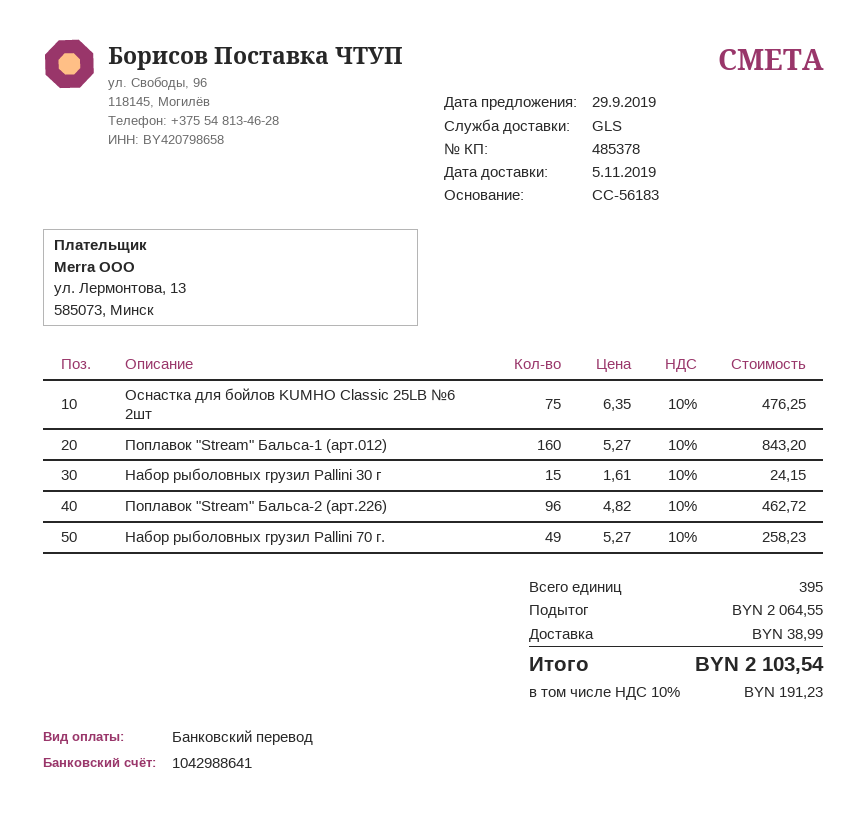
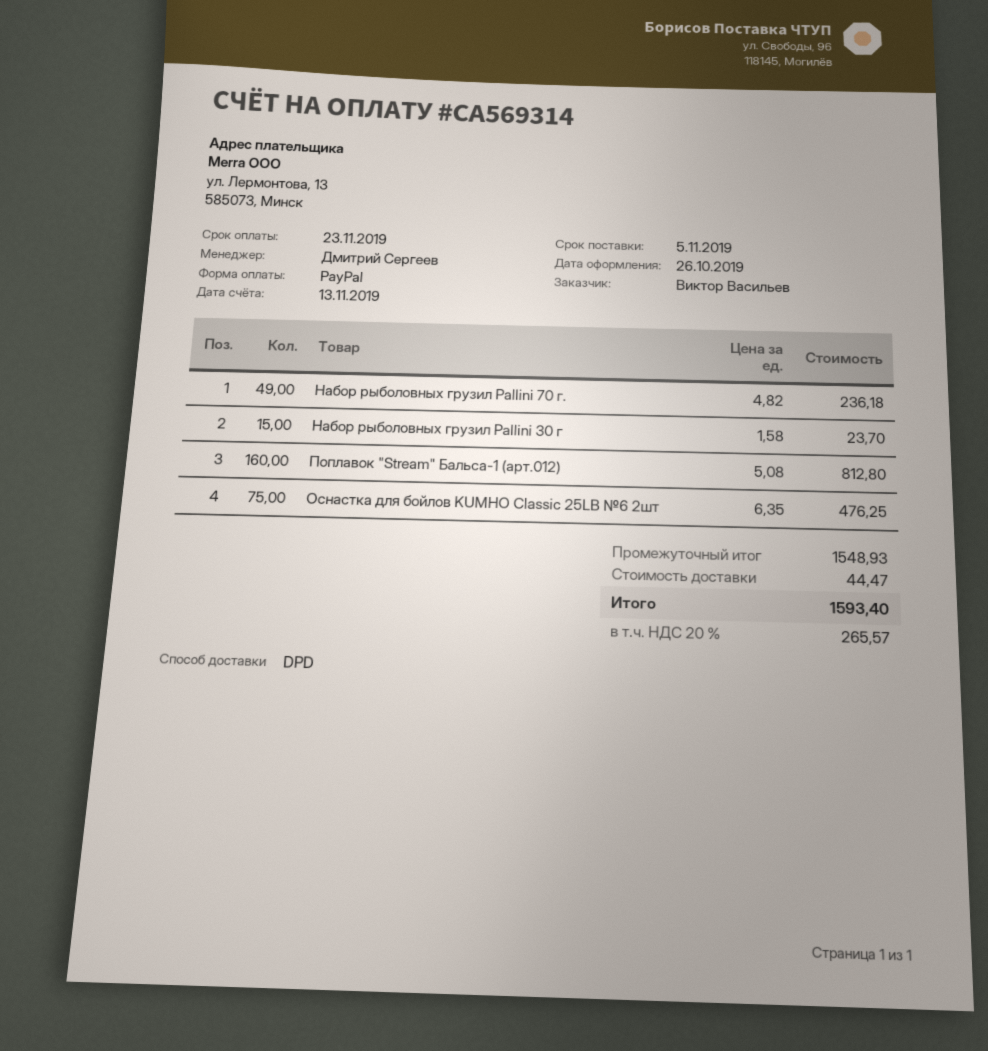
payment method: bank transfer -> PayPal
shipping method: GLS -> DPD
Поплавок "Stream" Бальса-1 (арт.012): 160 x 5.27 = 843.20 -> 160 x 5.08 = 812.80
Набор рыболовных грузил Pallini 30 г: 15 x 1.61 = 24.15 -> 15 x 1.58 = 23.70
Поплавок "Stream" Бальса-2 (арт.226): 96 x 4.82 = 462.72 -> none
Набор рыболовных грузил Pallini 70 г.: 49 x 5.27 = 258.23 -> 49 x 4.82 = 236.18
subtotal: 2064.55 -> 1548.93
shipping: 38.99 -> 44.47
tax: 10% = 191.23 -> 20% = 265.57
total: 2103.54 -> 1593.40

